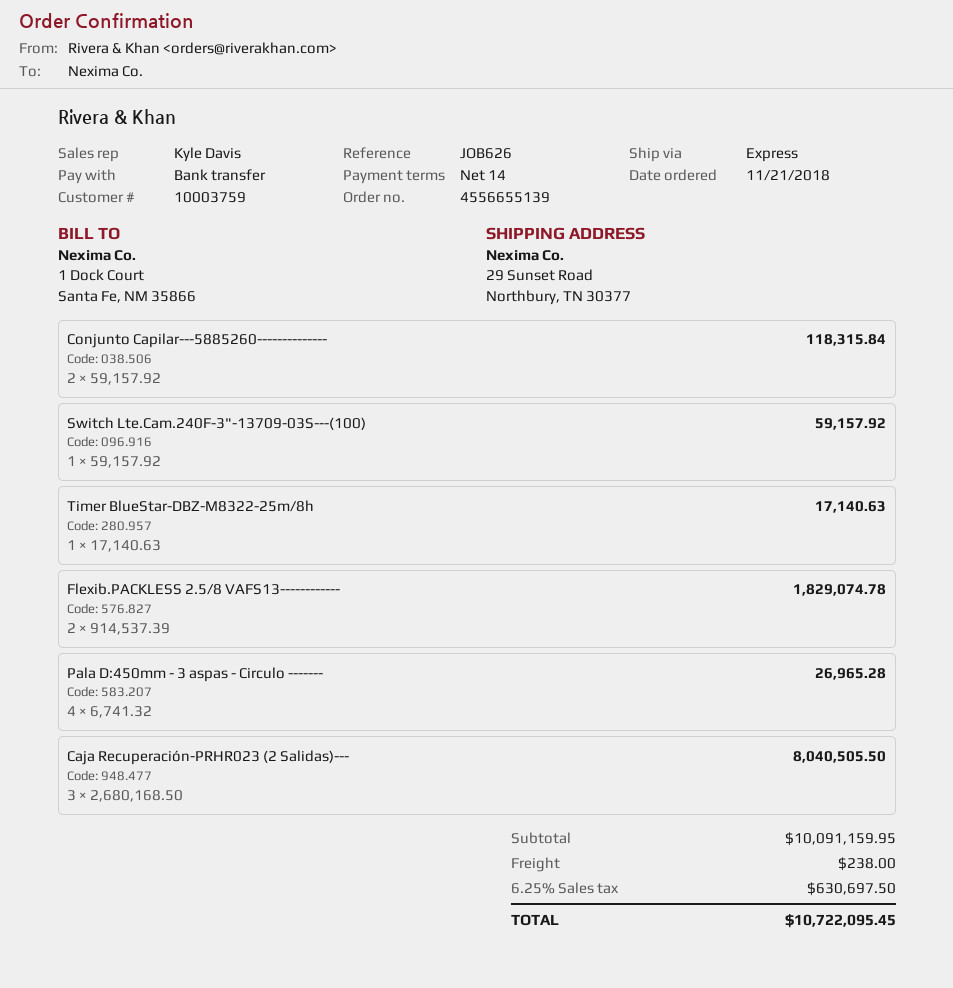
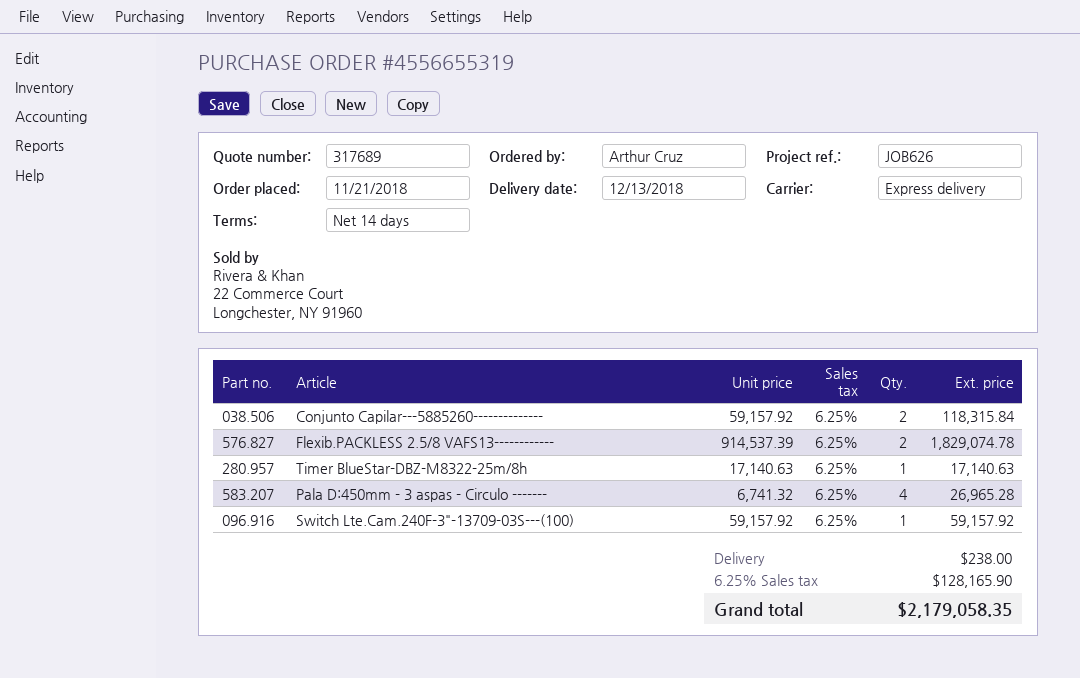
order number: 4556655139 -> 4556655319
Caja Recuperación-PRHR023 (2 Salidas)---: 3 x 2680168.50 = 8040505.50 -> none
tax: 6.25% = 630697.50 -> 6.25% = 128165.90
total: 10722095.45 -> 2179058.35

